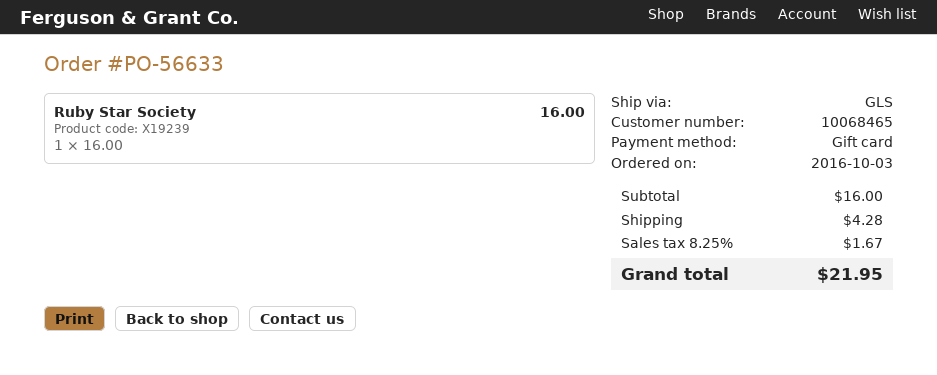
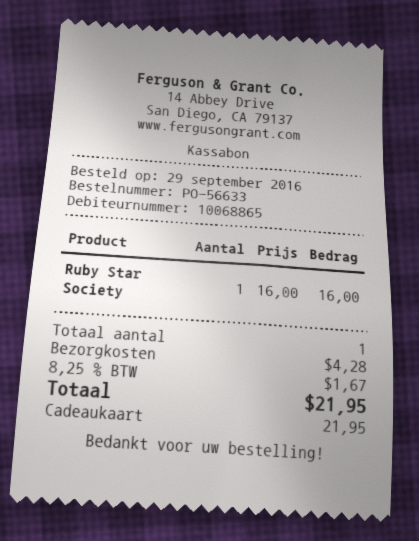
order date: 2016-10-03 -> 2016-09-29
customer number: 10068465 -> 10068865

